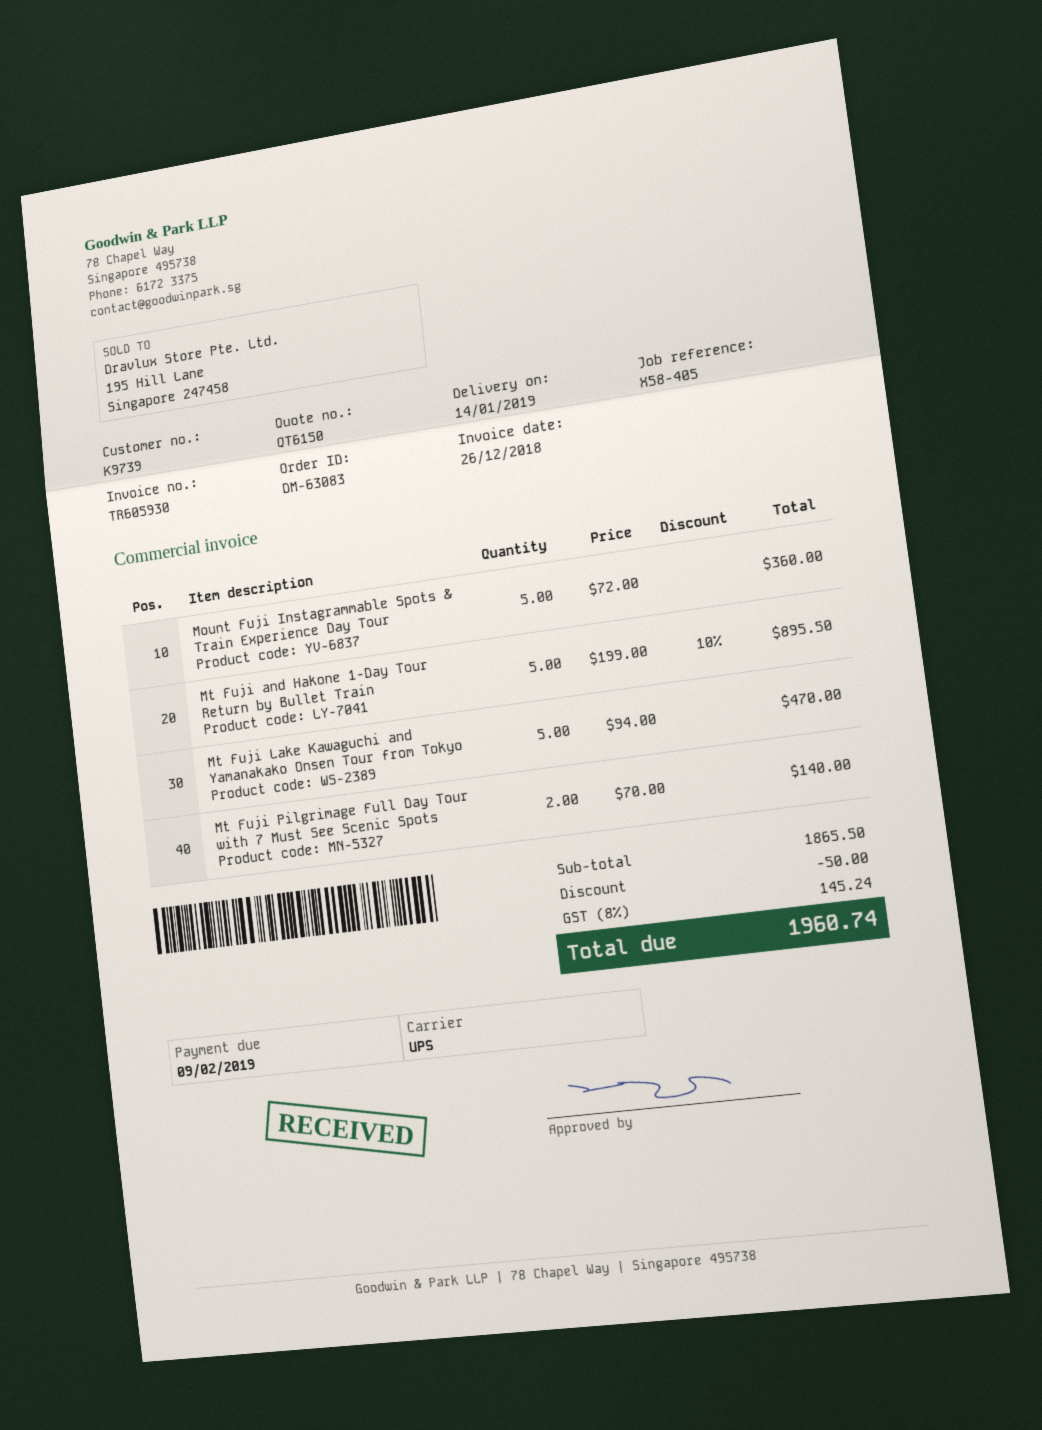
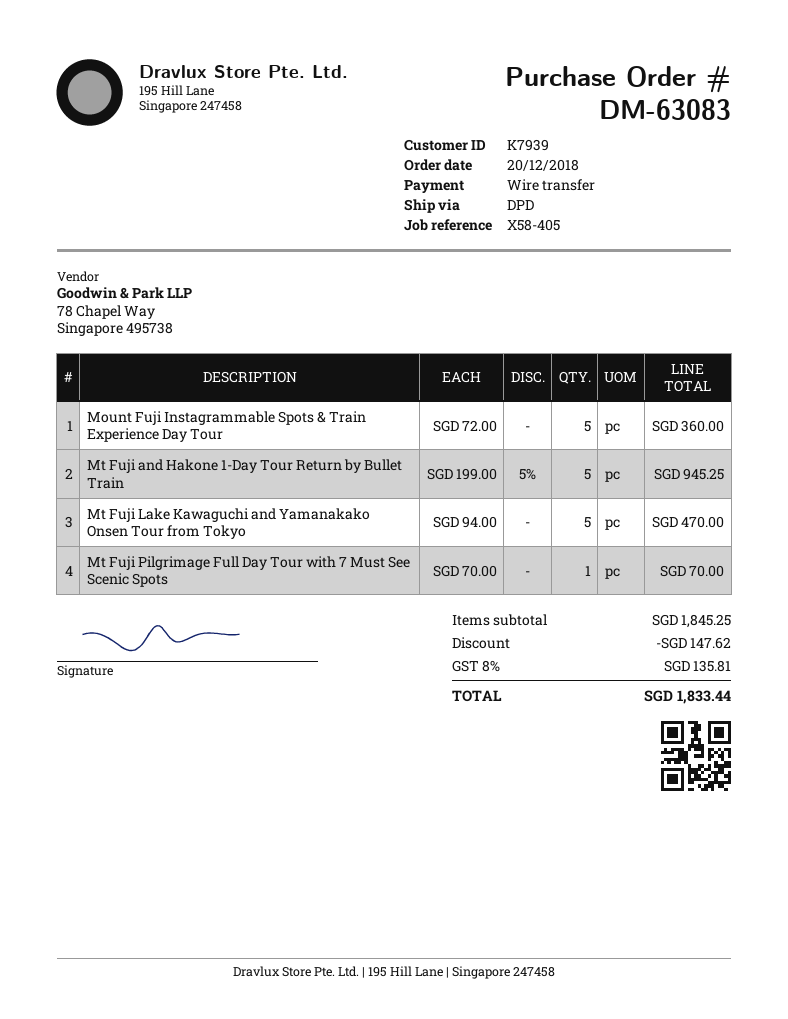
customer number: K9739 -> K7939
shipping method: UPS -> DPD
Mt Fuji and Hakone 1-Day Tour Return by Bullet Train: 5 x 199.00 - 10% = 895.50 -> 5 x 199.00 - 5% = 945.25
Mt Fuji Pilgrimage Full Day Tour with 7 Must See Scenic Spots: 2 x 70.00 = 140.00 -> 1 x 70.00 = 70.00
subtotal: 1865.50 -> 1845.25
discount: 50.00 -> 147.62
tax: 8% = 145.24 -> 8% = 135.81
total: 1960.74 -> 1833.44

